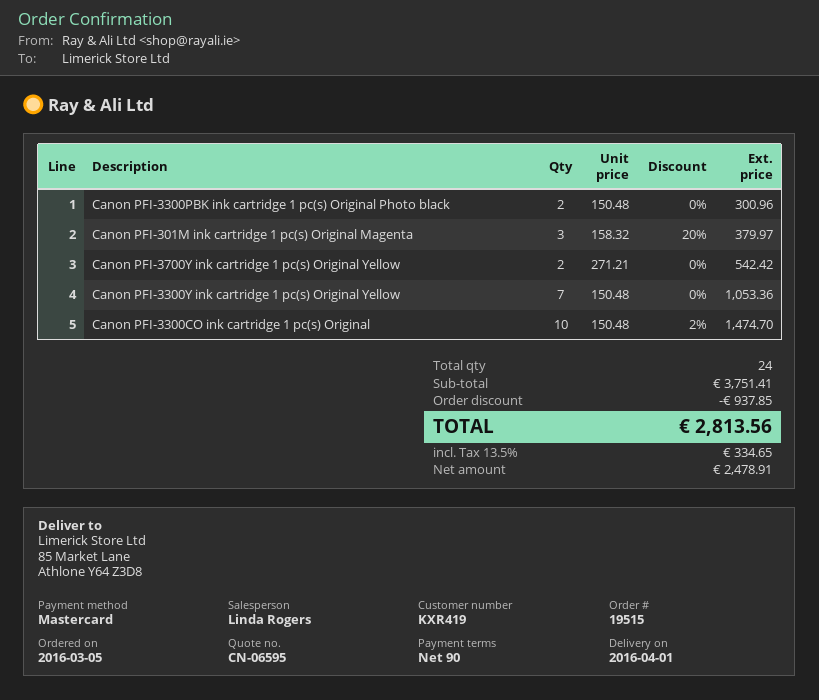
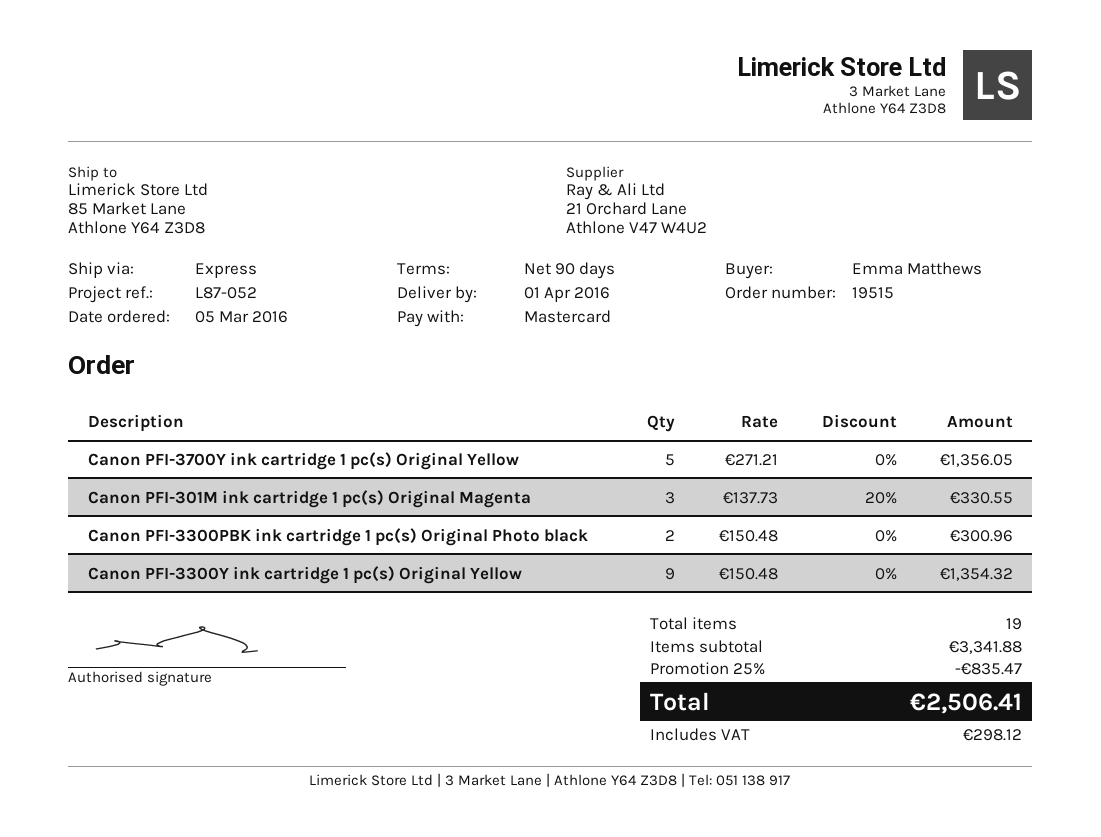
Canon PFI-301M ink cartridge 1 pc(s) Original Magenta: 3 x 158.32 - 20% = 379.97 -> 3 x 137.73 - 20% = 330.55
Canon PFI-3700Y ink cartridge 1 pc(s) Original Yellow: 2 x 271.21 = 542.42 -> 5 x 271.21 = 1356.05
Canon PFI-3300Y ink cartridge 1 pc(s) Original Yellow: 7 x 150.48 = 1053.36 -> 9 x 150.48 = 1354.32
Canon PFI-3300CO ink cartridge 1 pc(s) Original: 10 x 150.48 - 2% = 1474.70 -> none
total quantity: 24 -> 19
subtotal: 3751.41 -> 3341.88
discount: 937.85 -> 835.47
tax: 334.65 -> 298.12
total: 2813.56 -> 2506.41

